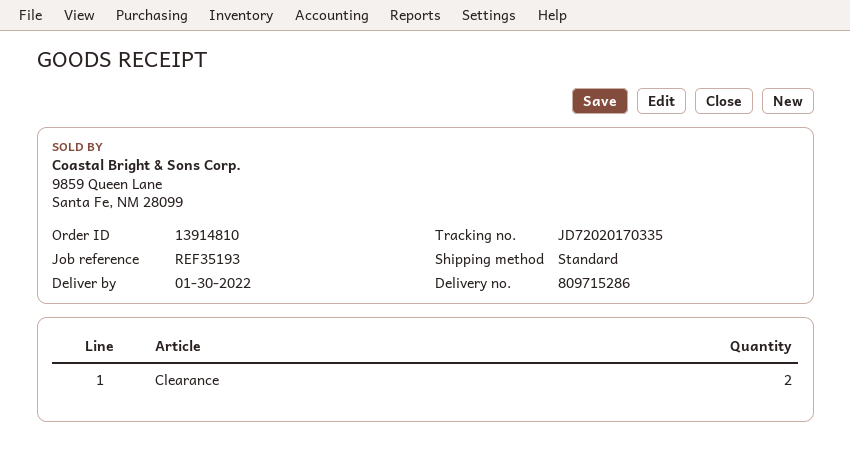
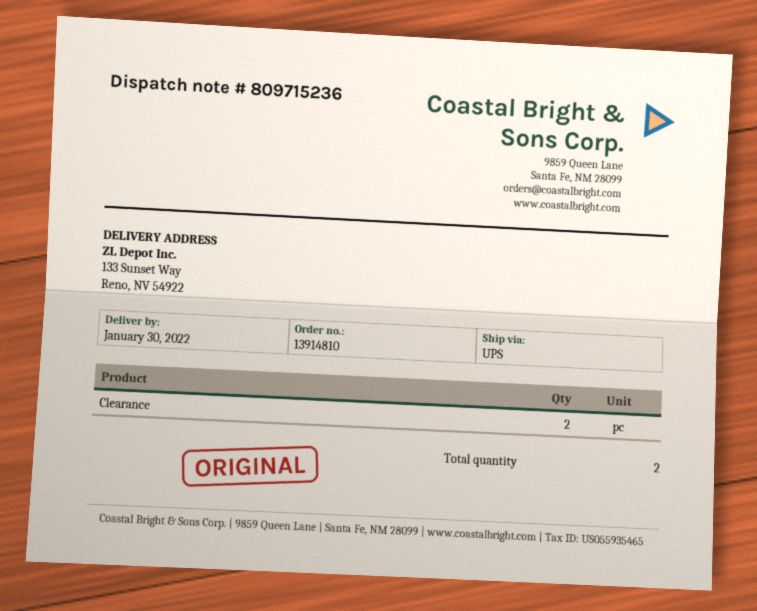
delivery note number: 809715286 -> 809715236
shipping method: standard -> UPS

